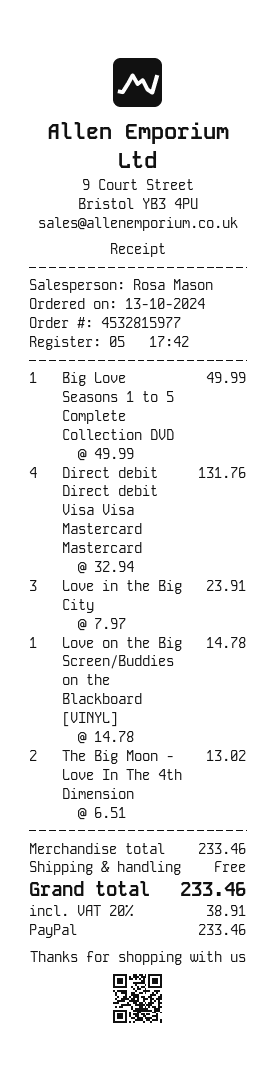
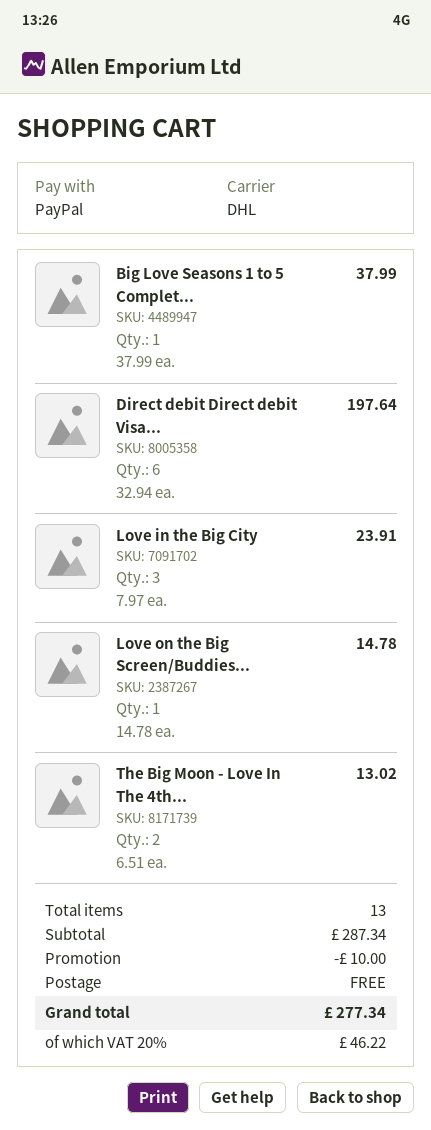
Big Love Seasons 1 to 5 Complete Collection DVD: 1 x 49.99 = 49.99 -> 1 x 37.99 = 37.99
Direct debit Direct debit Visa Visa Mastercard Mastercard: 4 x 32.94 = 131.76 -> 6 x 32.94 = 197.64
subtotal: 233.46 -> 287.34
discount: none -> 10.00
tax: 20% = 38.91 -> 20% = 46.22
total: 233.46 -> 277.34

